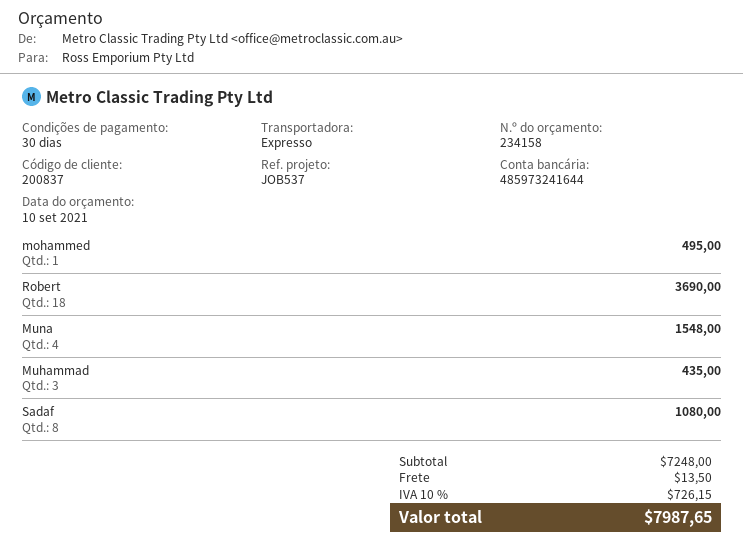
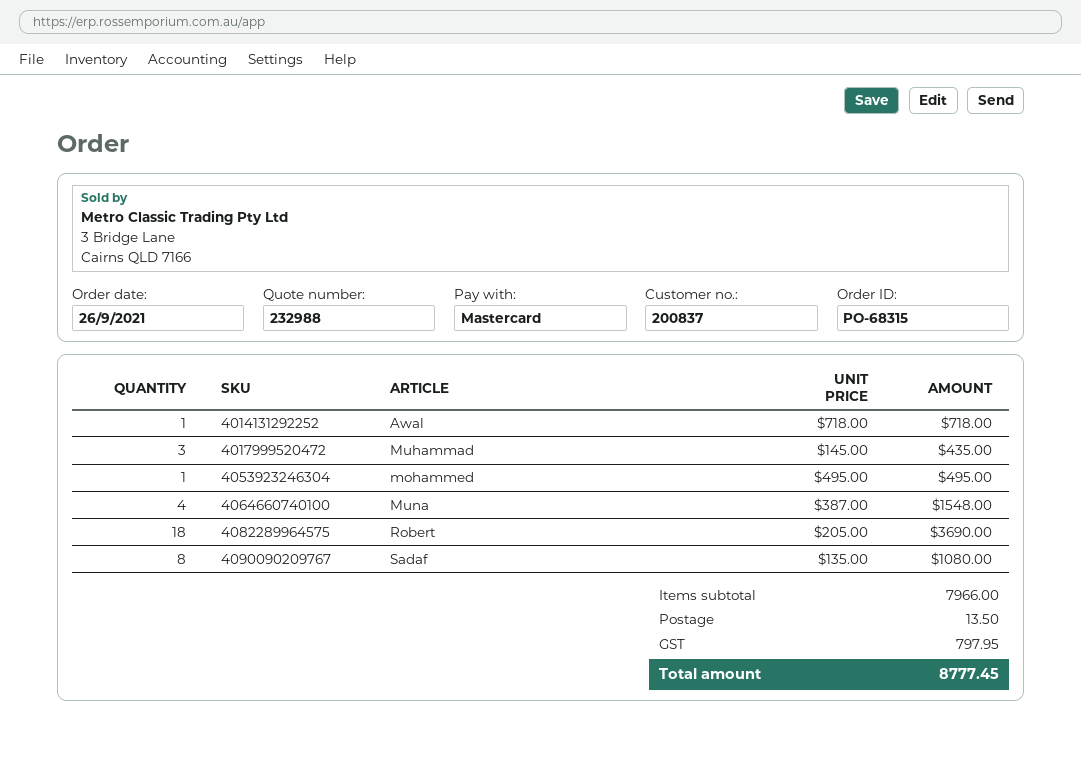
quote number: 234158 -> 232988
Awal: none -> 1 for 718.00
subtotal: 7248.00 -> 7966.00
tax: 726.15 -> 797.95
total: 7987.65 -> 8777.45

